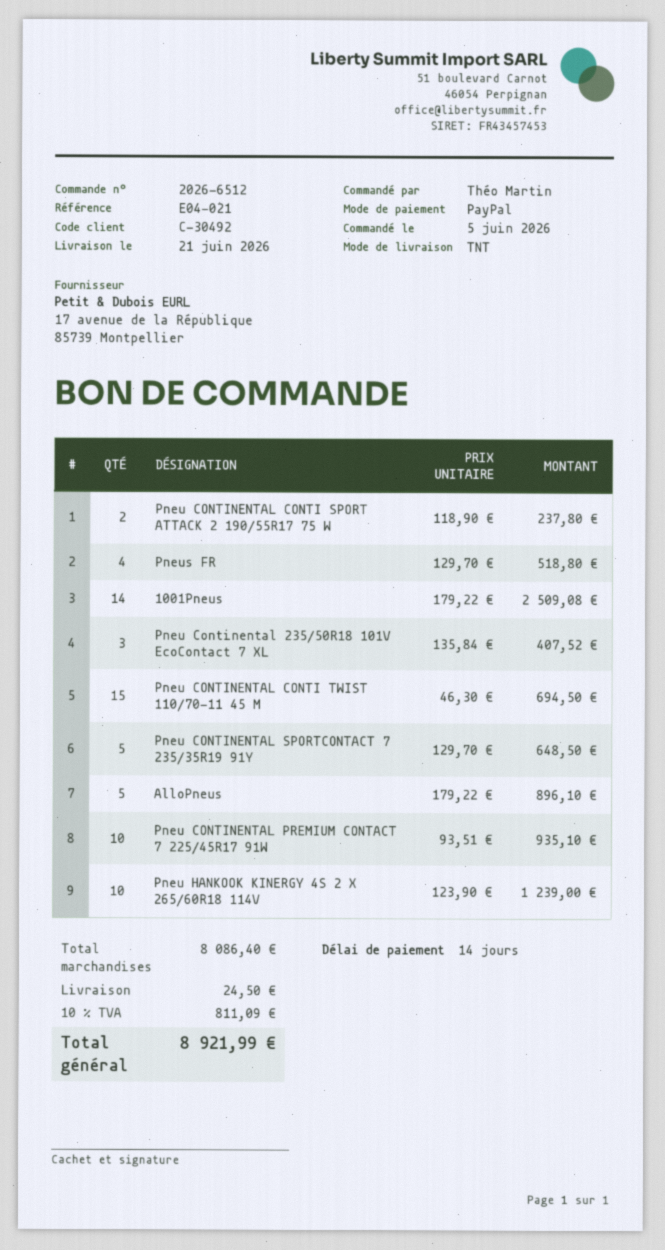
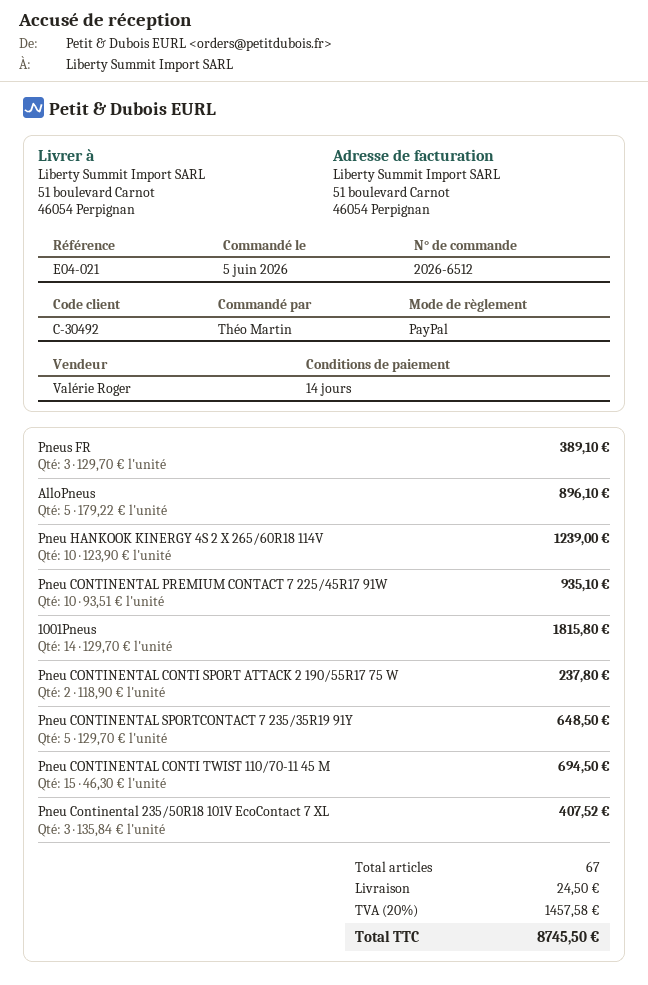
Pneus FR: 4 x 129.70 = 518.80 -> 3 x 129.70 = 389.10
1001Pneus: 14 x 179.22 = 2509.08 -> 14 x 129.70 = 1815.80
tax: 10% = 811.09 -> 20% = 1457.58
total: 8921.99 -> 8745.50

